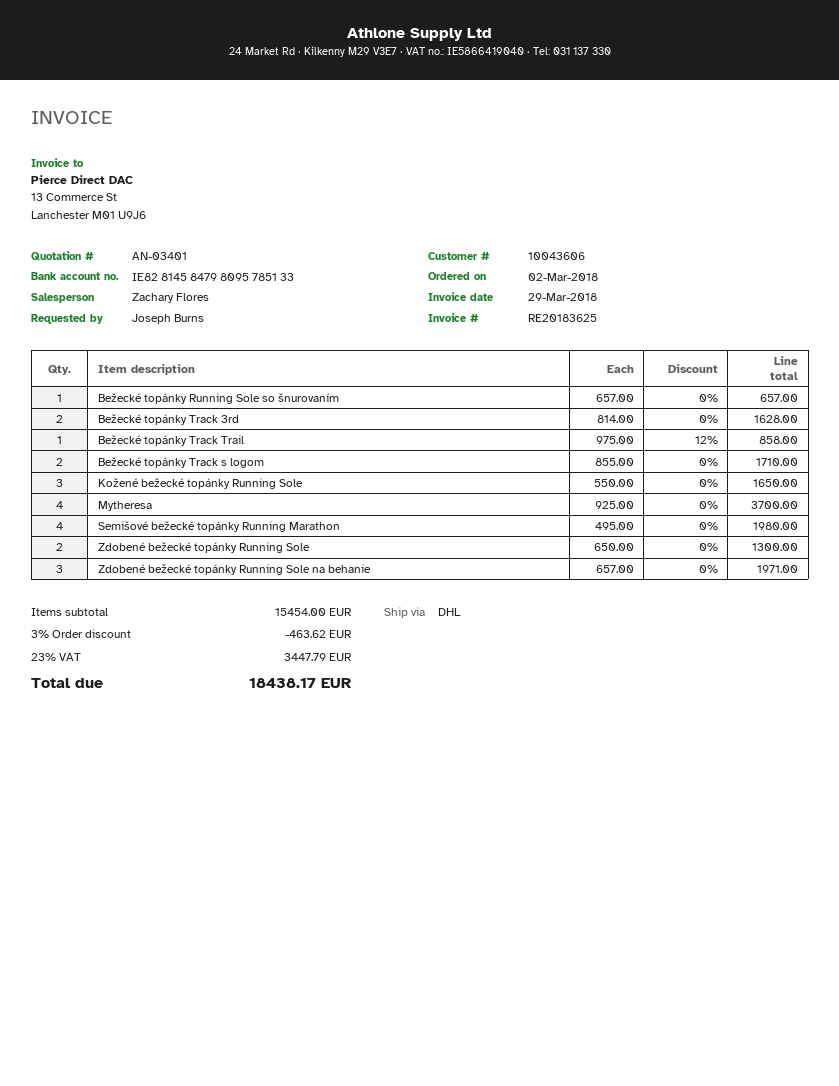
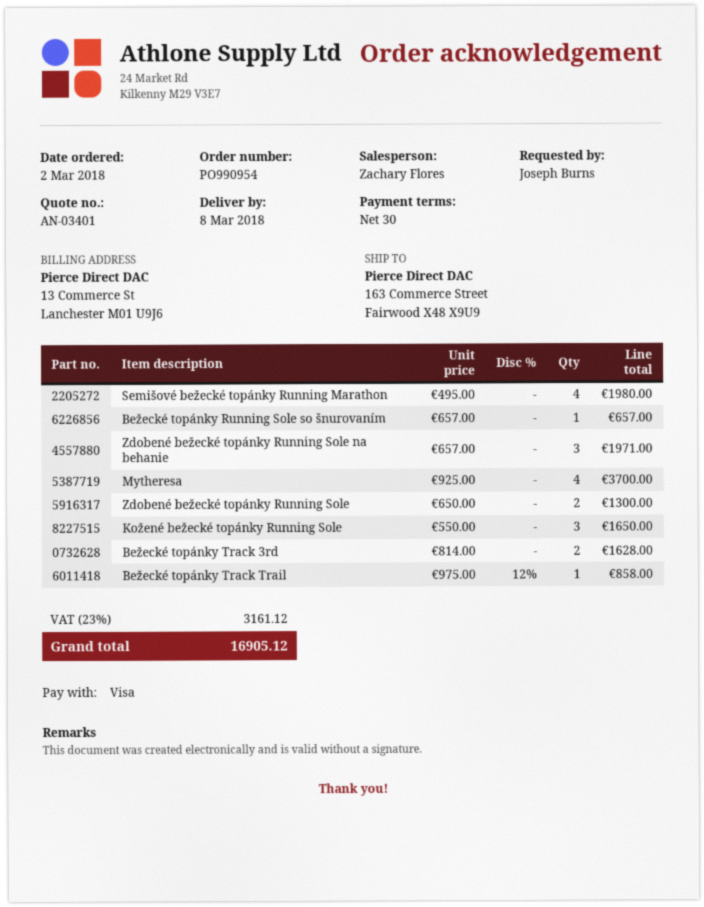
Bežecké topánky Track s logom: 2 x 855.00 = 1710.00 -> none
discount: 3% = 463.62 -> none
tax: 23% = 3447.79 -> 23% = 3161.12
total: 18438.17 -> 16905.12

